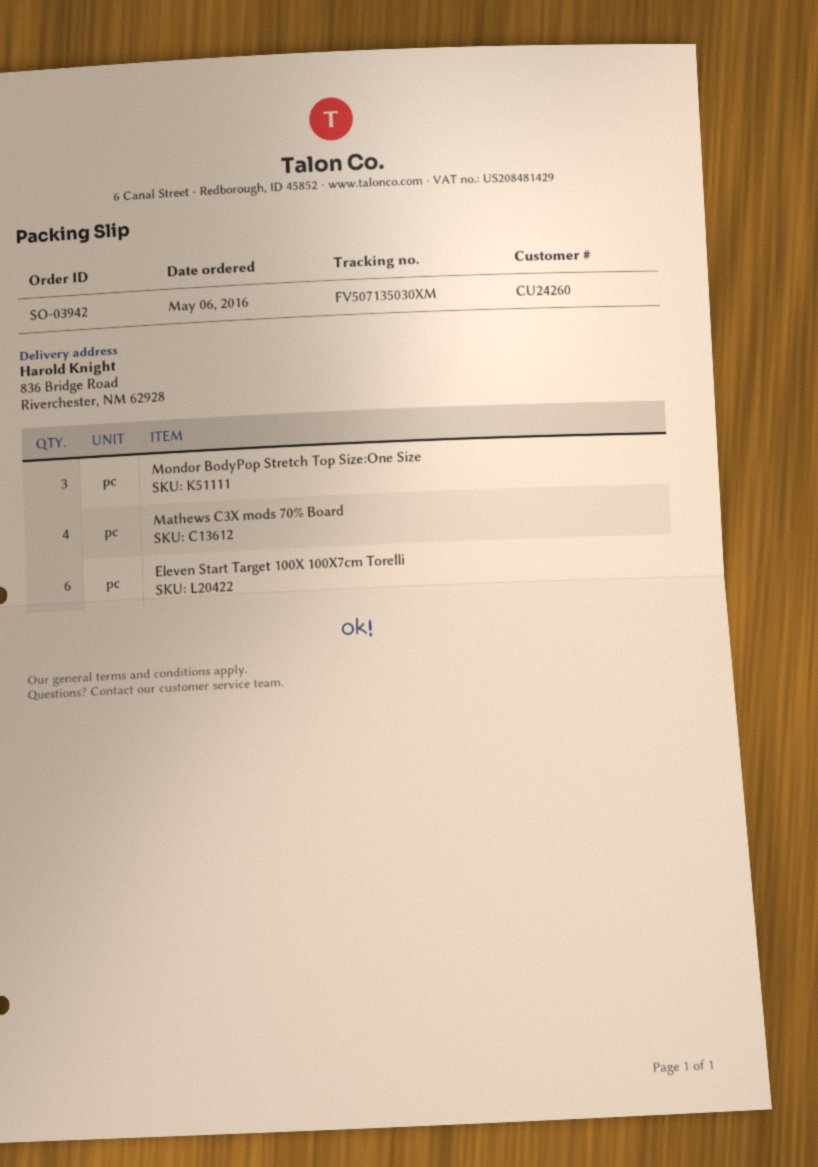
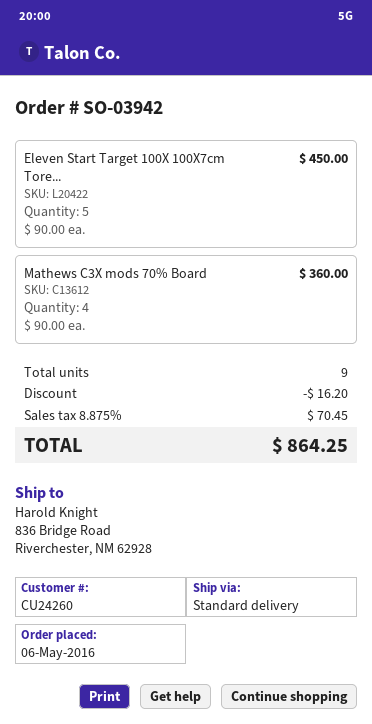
Mondor BodyPop Stretch Top Size:One Size: 3 -> none
Eleven Start Target 100X 100X7cm Torelli: 6 -> 5

